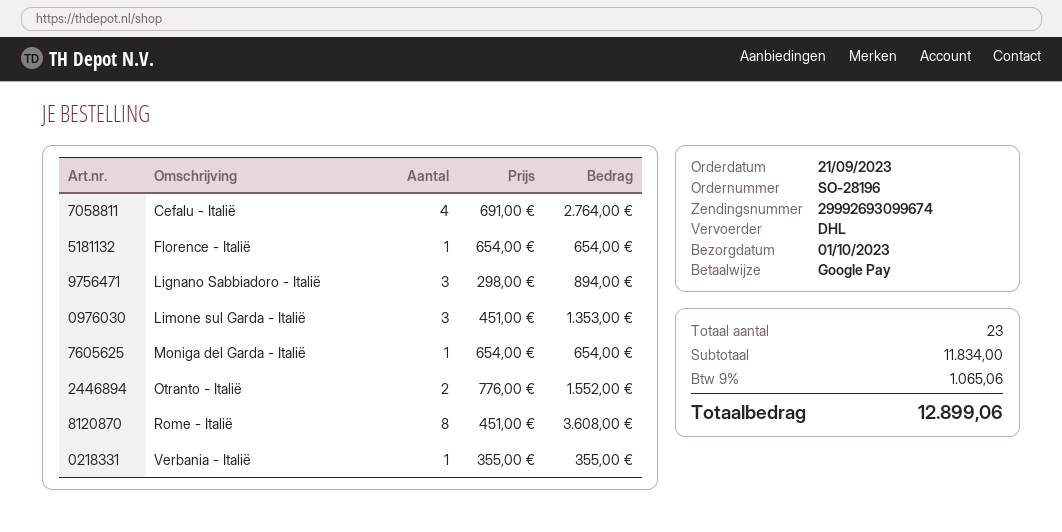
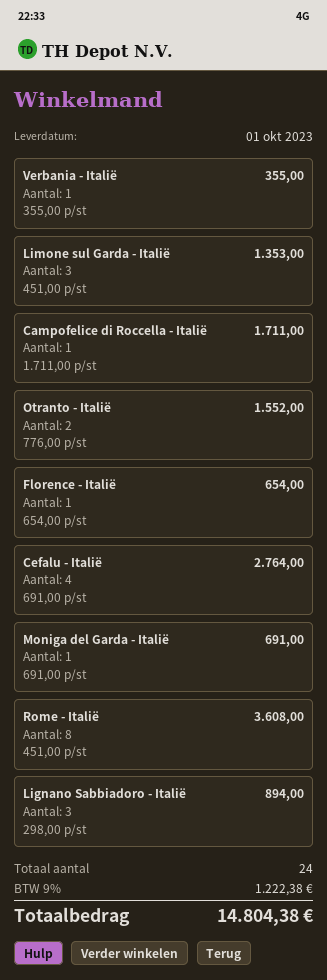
Moniga del Garda - Italië: 1 x 654.00 = 654.00 -> 1 x 691.00 = 691.00
Campofelice di Roccella - Italië: none -> 1 x 1711.00 = 1711.00
total quantity: 23 -> 24
tax: 9% = 1065.06 -> 9% = 1222.38
total: 12899.06 -> 14804.38

